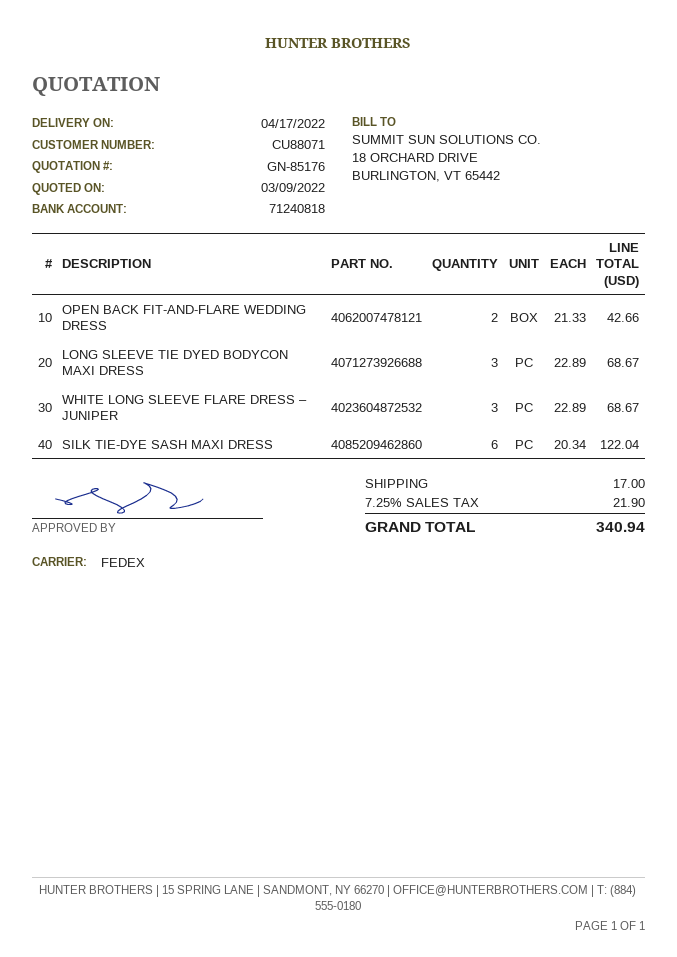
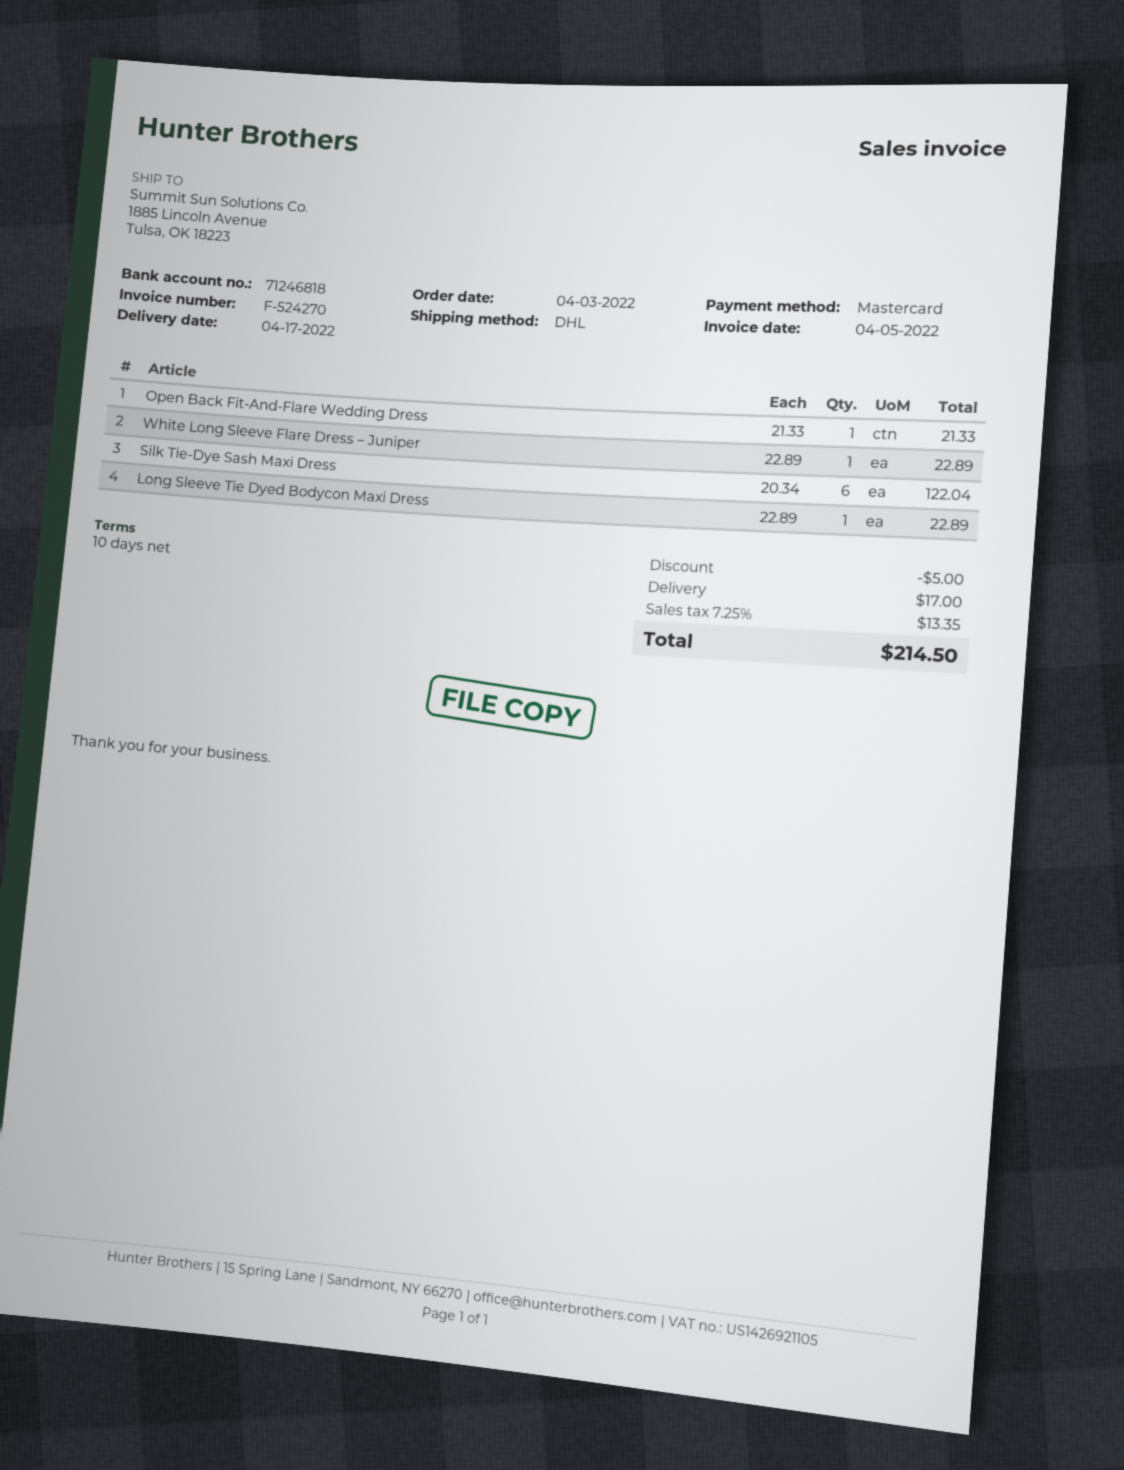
bank account: 71240818 -> 71246818
shipping method: FedEx -> DHL
OPEN BACK FIT-AND-FLARE WEDDING DRESS: 2 x 21.33 = 42.66 -> 1 x 21.33 = 21.33
LONG SLEEVE TIE DYED BODYCON MAXI DRESS: 3 x 22.89 = 68.67 -> 1 x 22.89 = 22.89
WHITE LONG SLEEVE FLARE DRESS – JUNIPER: 3 x 22.89 = 68.67 -> 1 x 22.89 = 22.89
discount: none -> 5.00
tax: 7.25% = 21.90 -> 7.25% = 13.35
total: 340.94 -> 214.50

